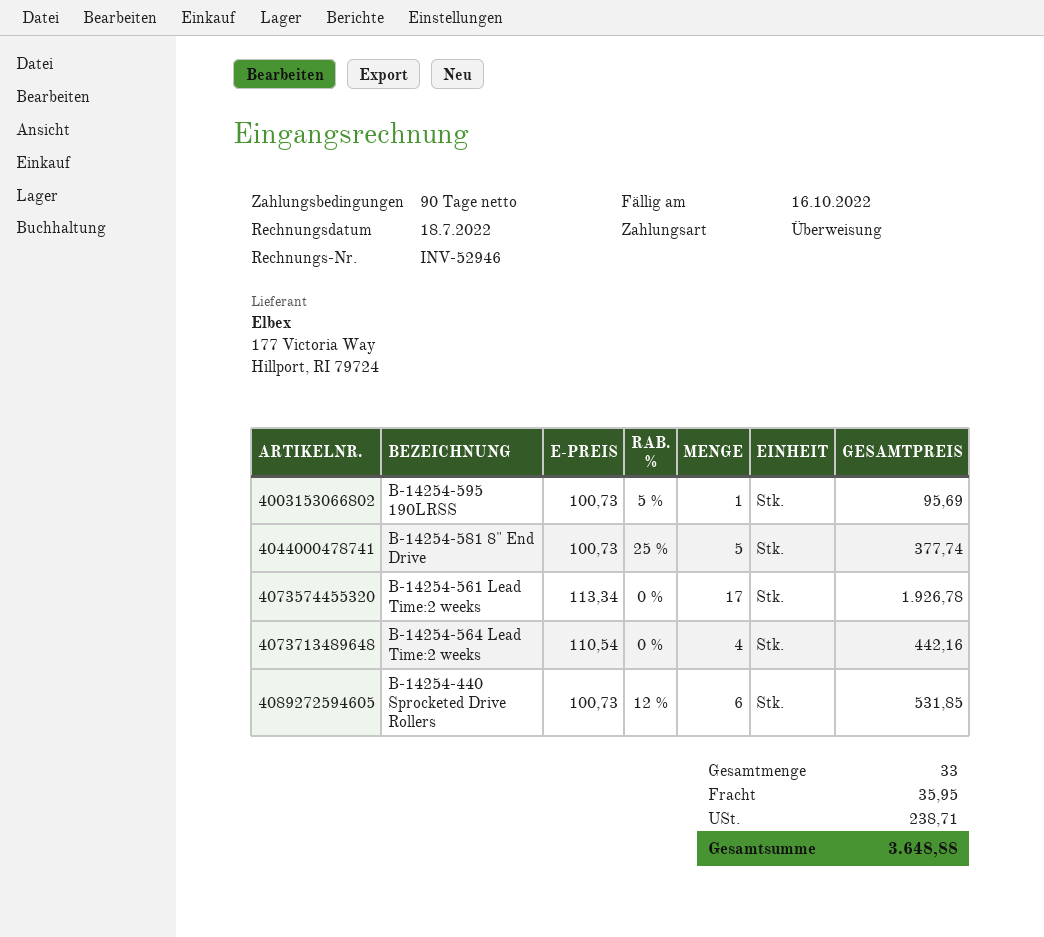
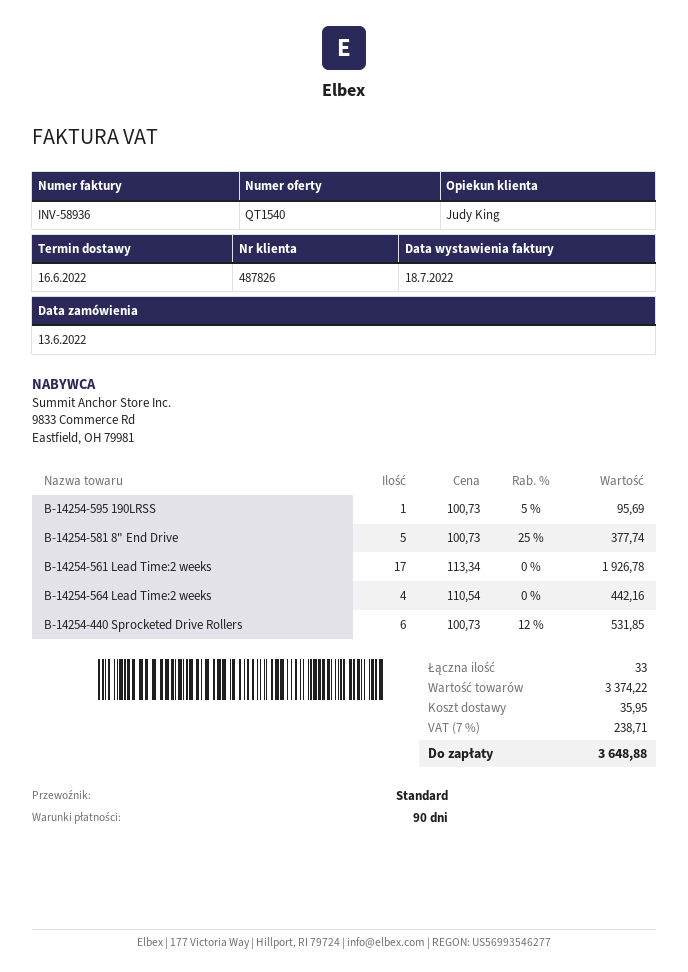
invoice number: INV-52946 -> INV-58936

